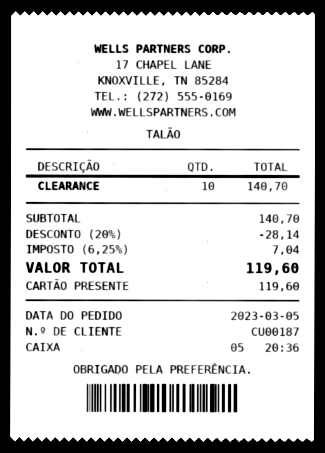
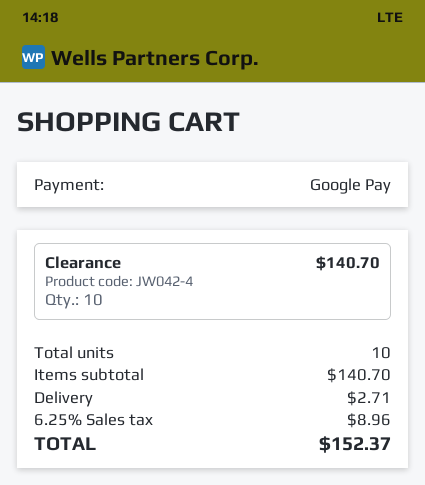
payment method: gift card -> Google Pay
discount: 20% = 28.14 -> none
shipping: none -> 2.71
tax: 6.25% = 7.04 -> 6.25% = 8.96
total: 119.60 -> 152.37

